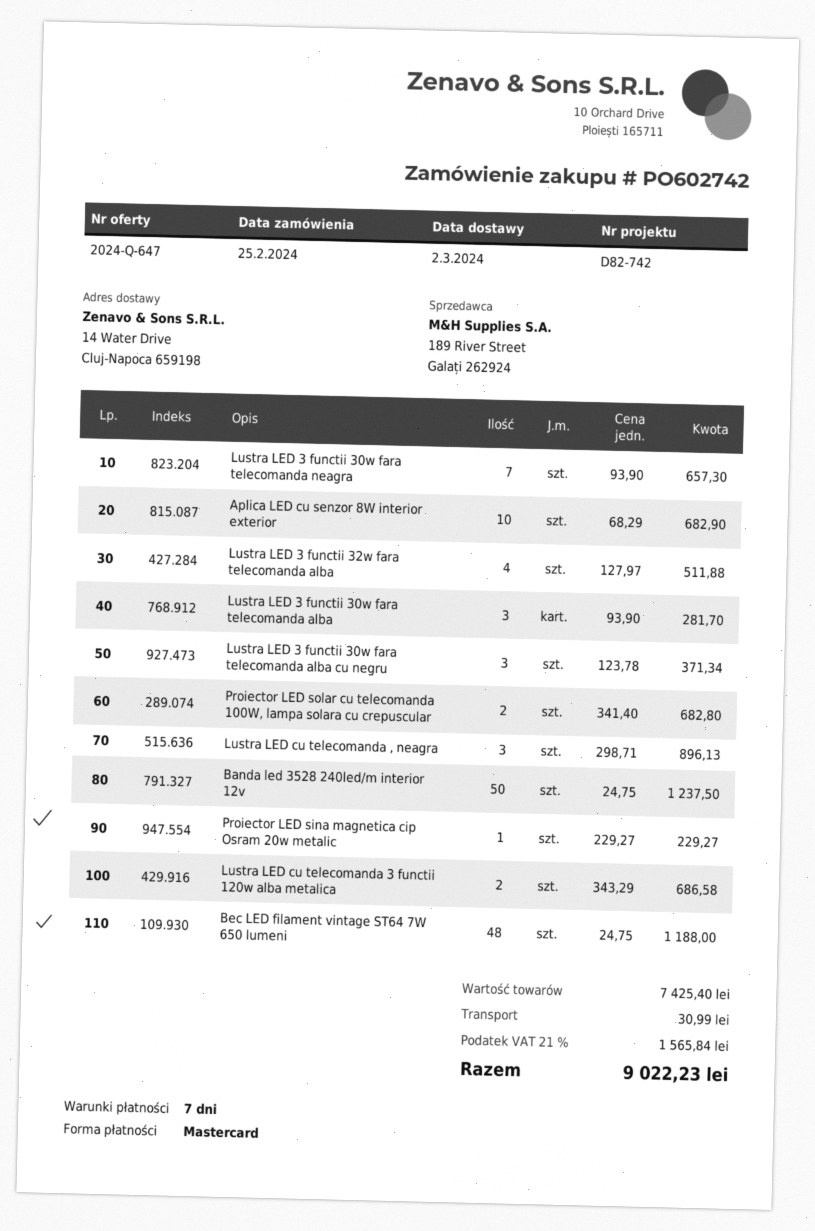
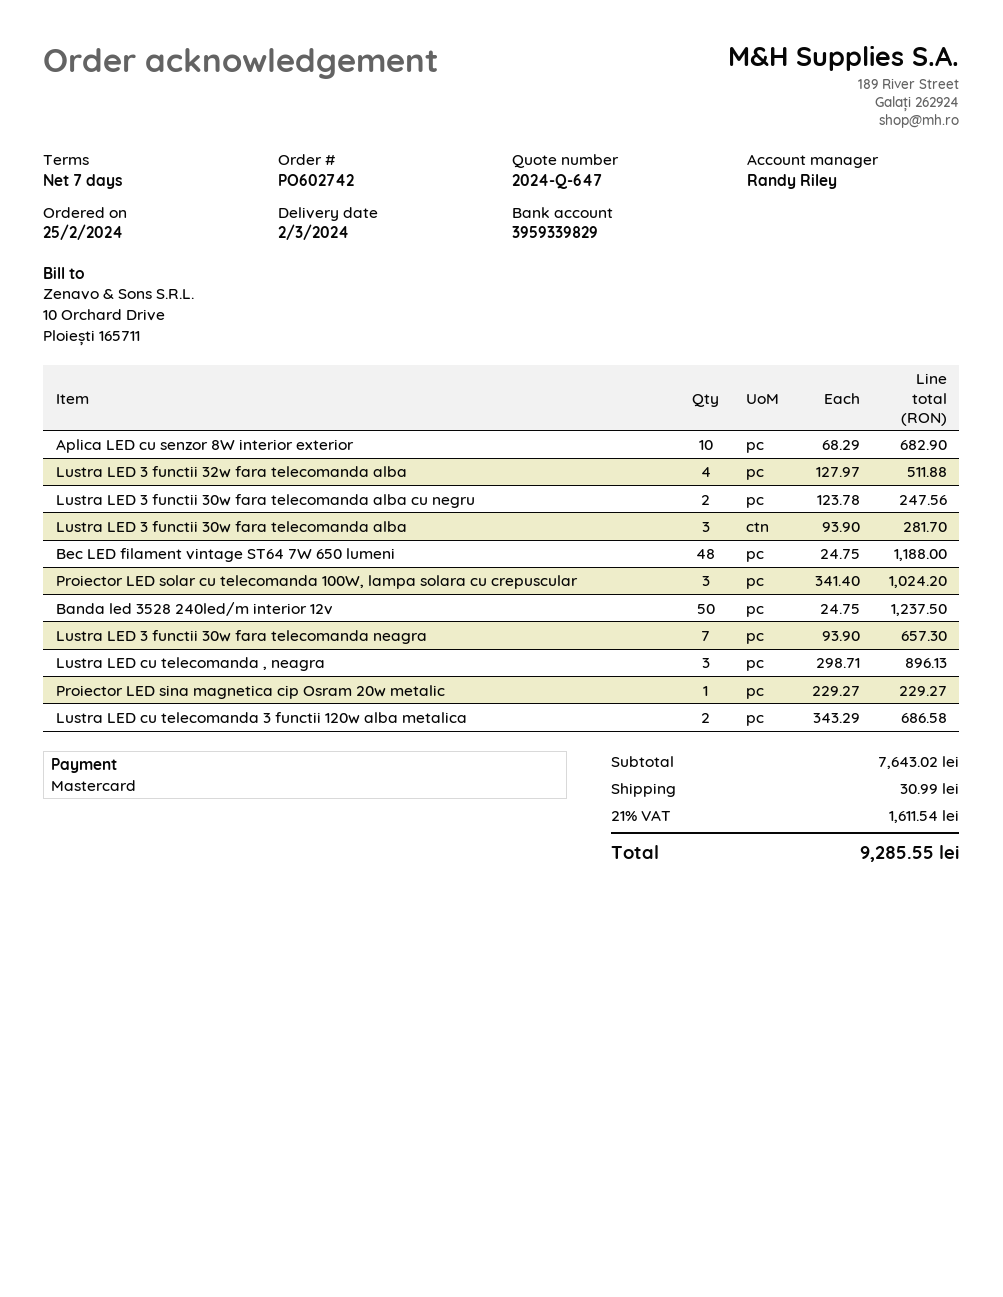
Lustra LED 3 functii 30w fara telecomanda alba cu negru: 3 x 123.78 = 371.34 -> 2 x 123.78 = 247.56
Proiector LED solar cu telecomanda 100W, lampa solara cu crepuscular: 2 x 341.40 = 682.80 -> 3 x 341.40 = 1024.20
subtotal: 7425.40 -> 7643.02
tax: 21% = 1565.84 -> 21% = 1611.54
total: 9022.23 -> 9285.55

